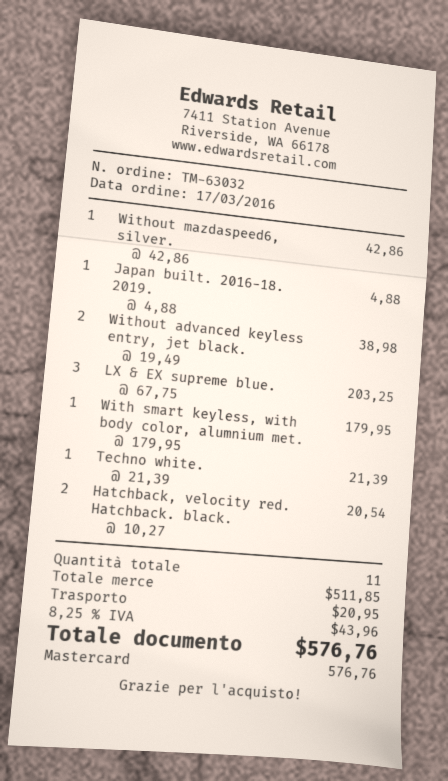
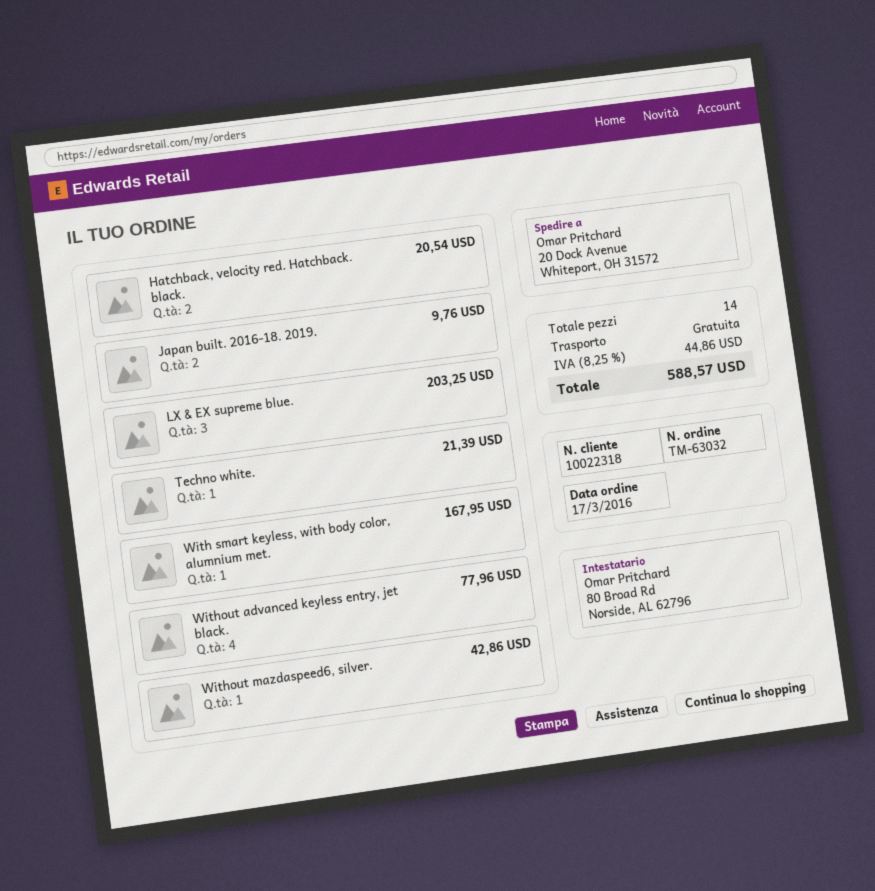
Japan built. 2016-18. 2019.: 1 for 4.88 -> 2 for 9.76
Without advanced keyless entry, jet black.: 2 for 38.98 -> 4 for 77.96
With smart keyless, with body color, alumnium met.: 1 for 179.95 -> 1 for 167.95
total quantity: 11 -> 14
shipping: 20.95 -> 0.00
tax: 8.25% = 43.96 -> 8.25% = 44.86
total: 576.76 -> 588.57

